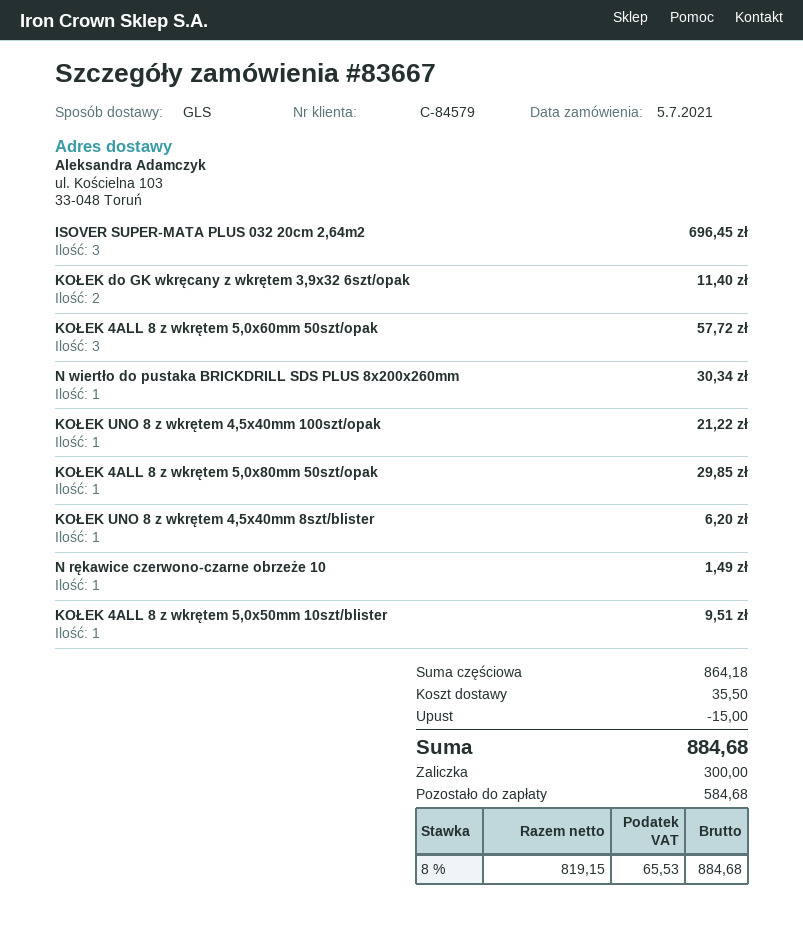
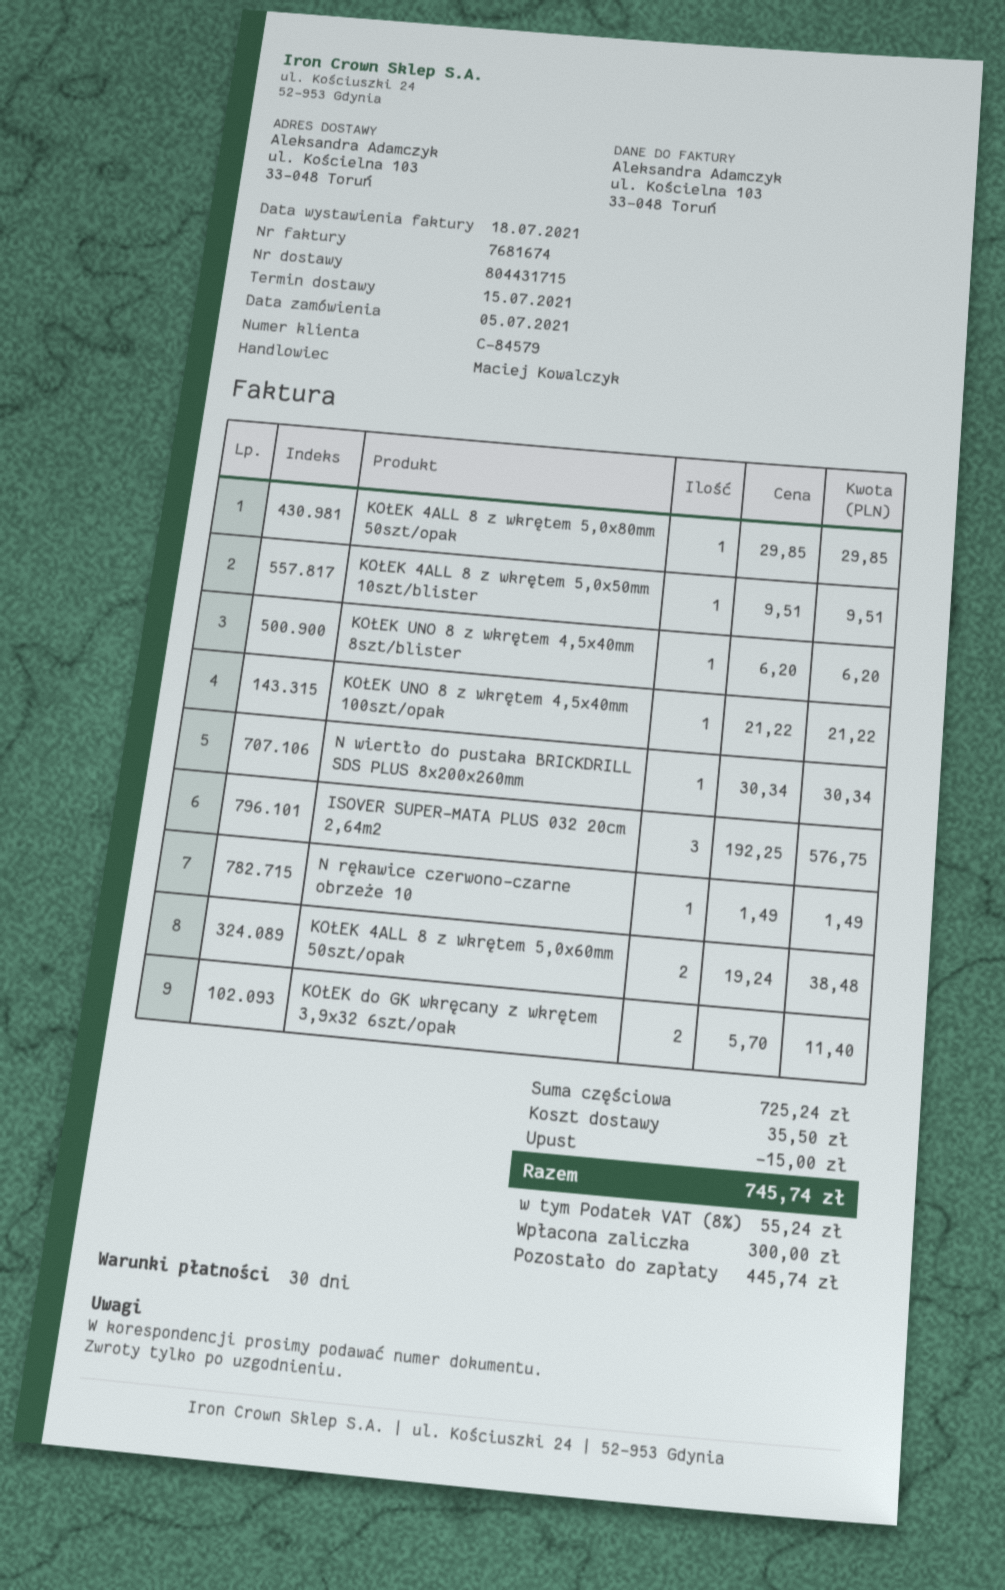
ISOVER SUPER-MATA PLUS 032 20cm 2,64m2: 3 for 696.45 -> 3 for 576.75
KOŁEK 4ALL 8 z wkrętem 5,0x60mm 50szt/opak: 3 for 57.72 -> 2 for 38.48
subtotal: 864.18 -> 725.24
tax: 8% = 65.53 -> 8% = 55.24
total: 884.68 -> 745.74
balance: 584.68 -> 445.74

